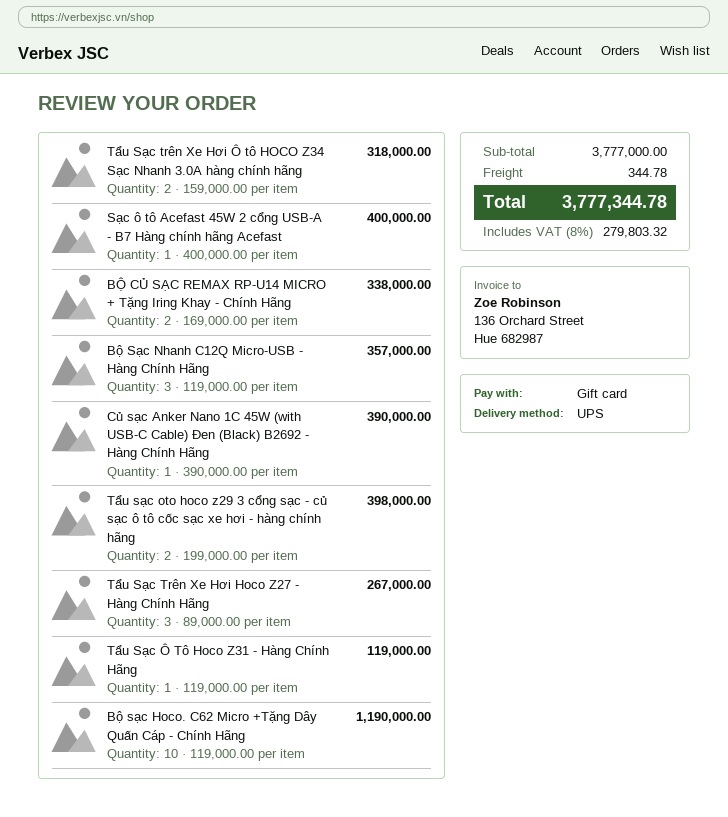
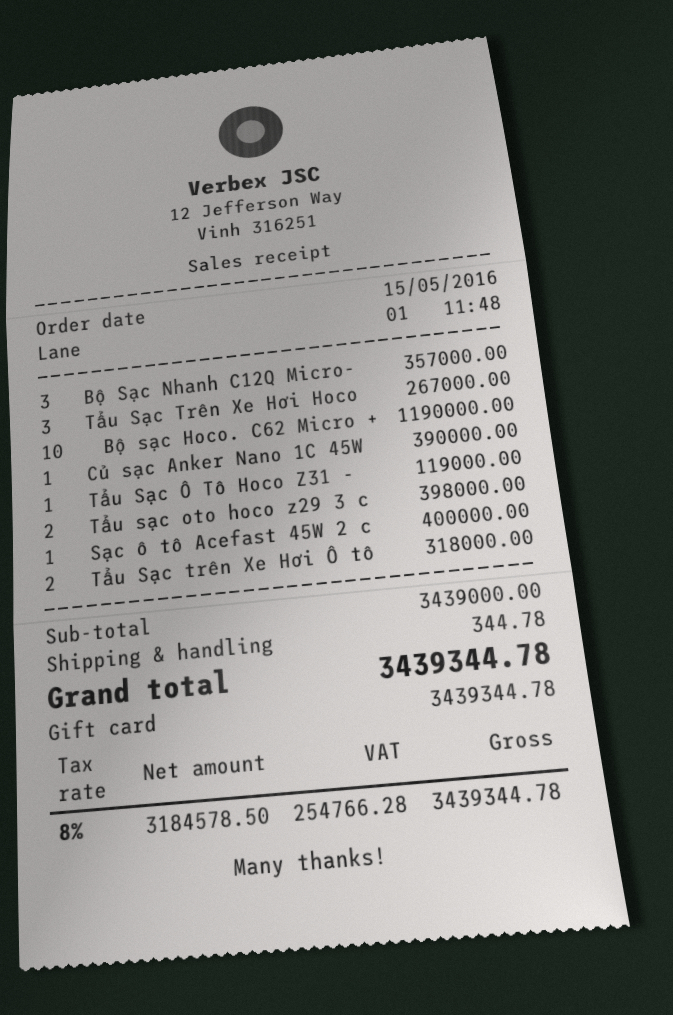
BỘ CỦ SẠC REMAX RP-U14 MICRO + Tặng Iring Khay - Chính Hãng: 2 for 338000.00 -> none
subtotal: 3777000.00 -> 3439000.00
tax: 8% = 279803.32 -> 8% = 254766.28
total: 3777344.78 -> 3439344.78

